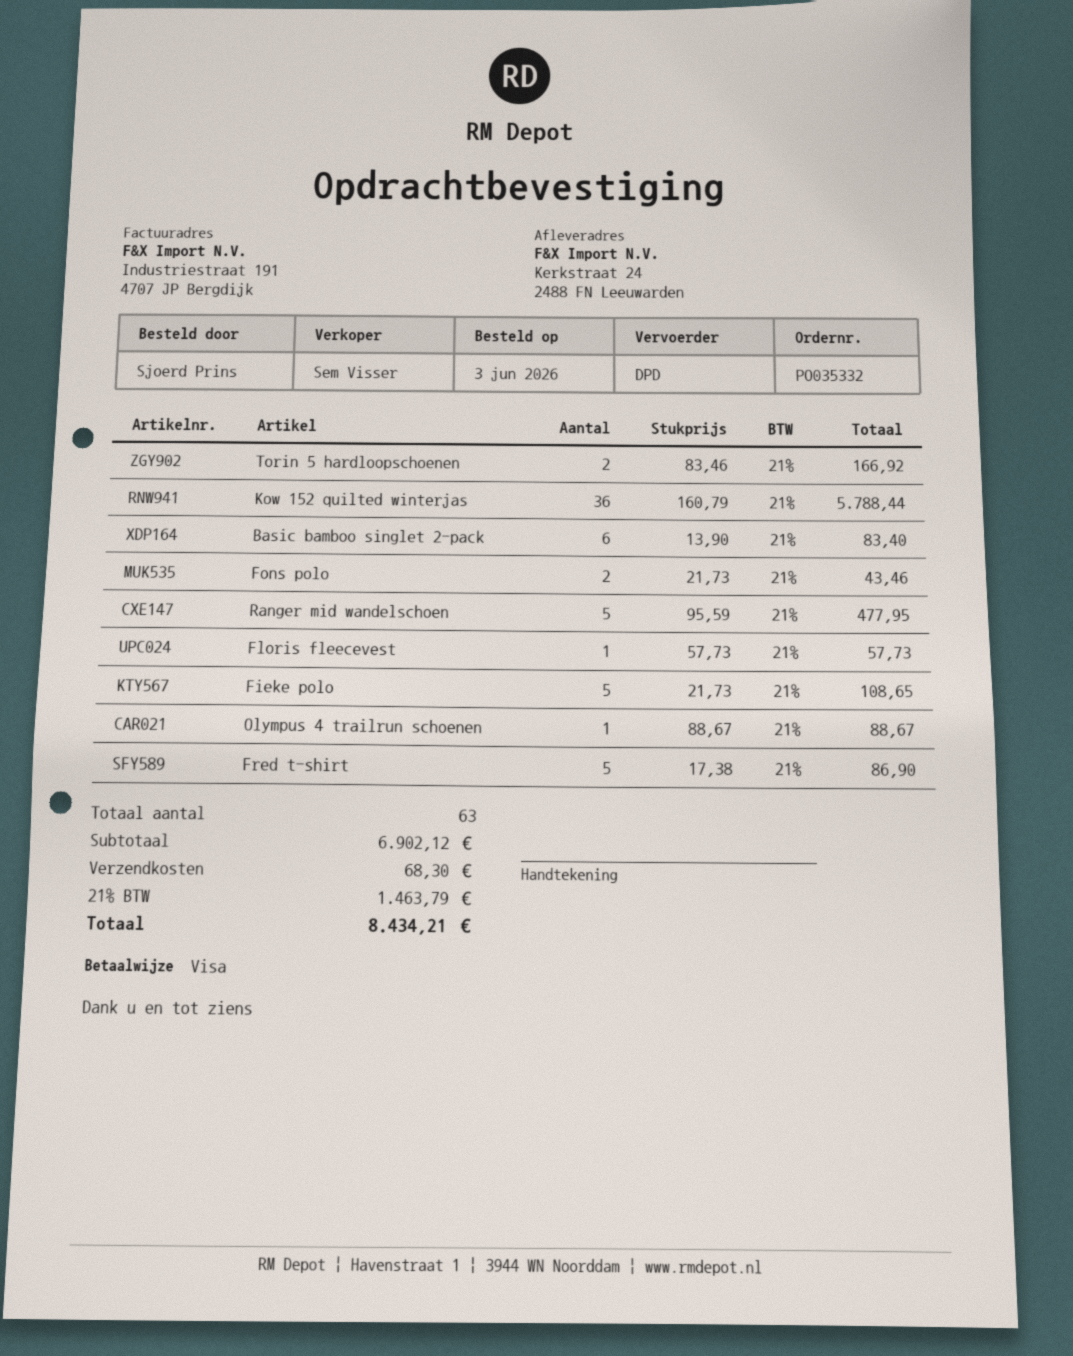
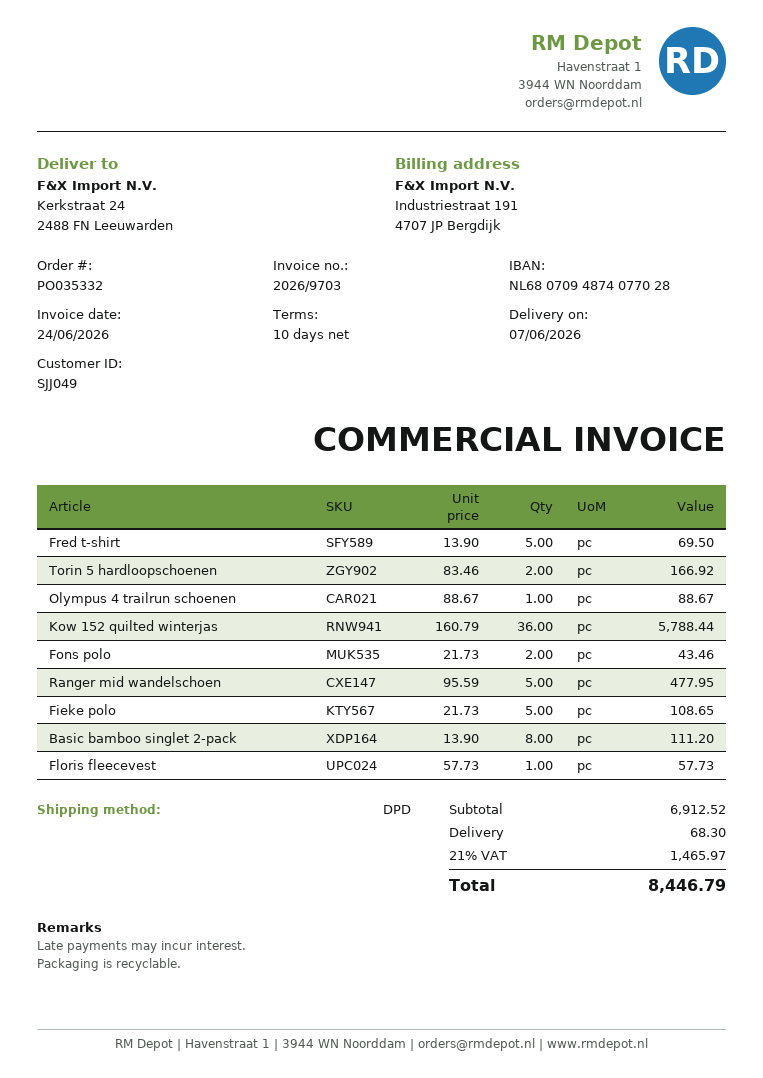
Basic bamboo singlet 2-pack: 6 x 13.90 = 83.40 -> 8 x 13.90 = 111.20
Fred t-shirt: 5 x 17.38 = 86.90 -> 5 x 13.90 = 69.50
subtotal: 6902.12 -> 6912.52
tax: 21% = 1463.79 -> 21% = 1465.97
total: 8434.21 -> 8446.79

